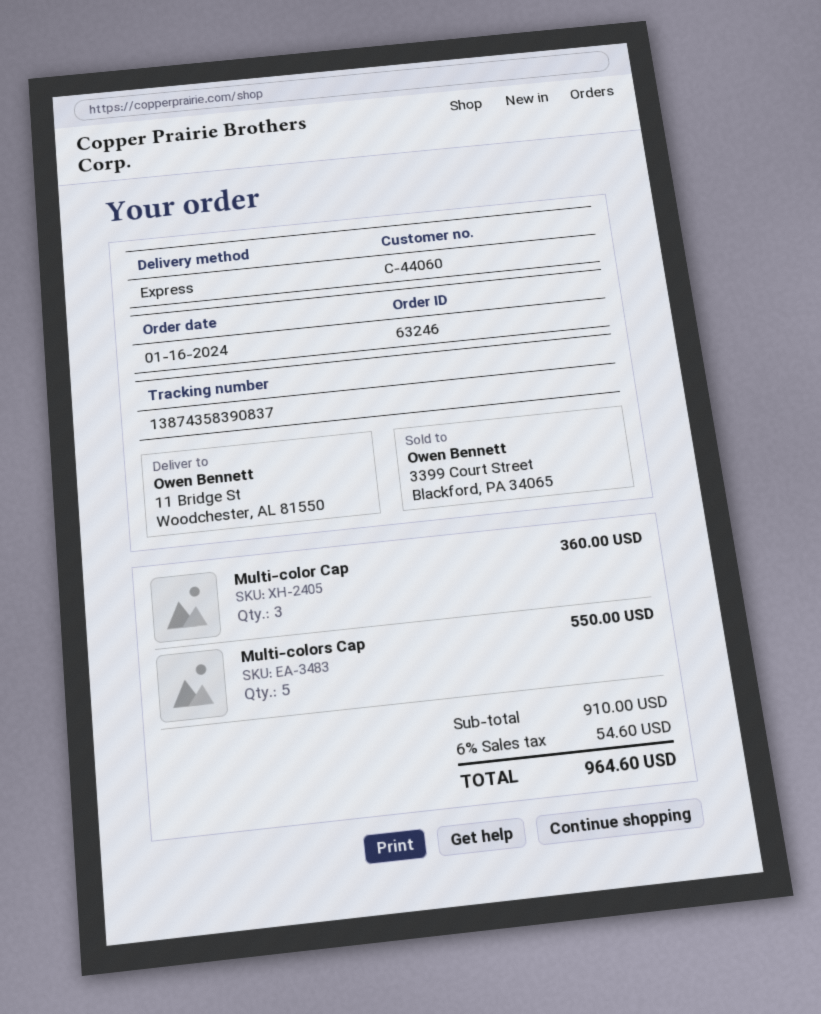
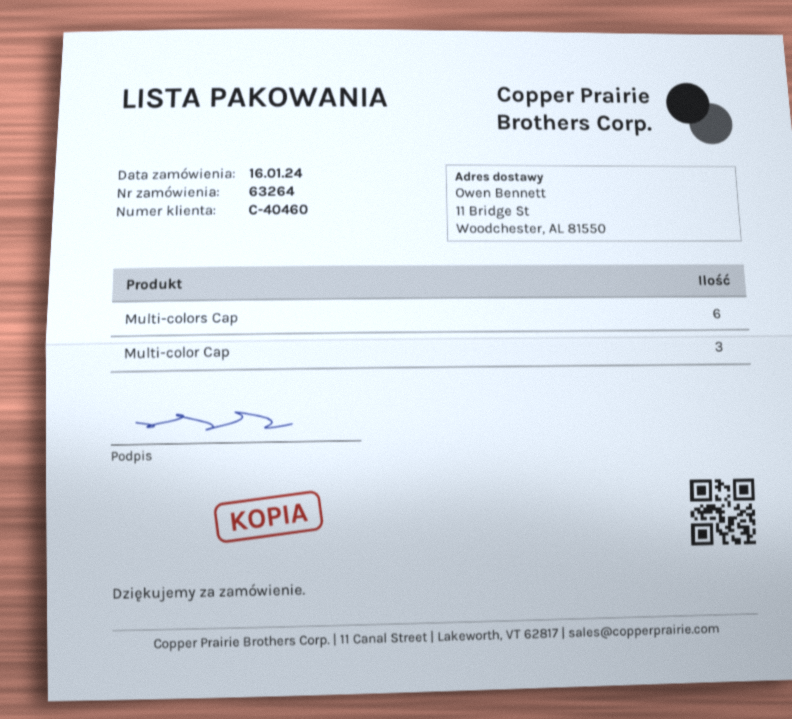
order number: 63246 -> 63264
customer number: C-44060 -> C-40460
Multi-colors Cap: 5 -> 6

